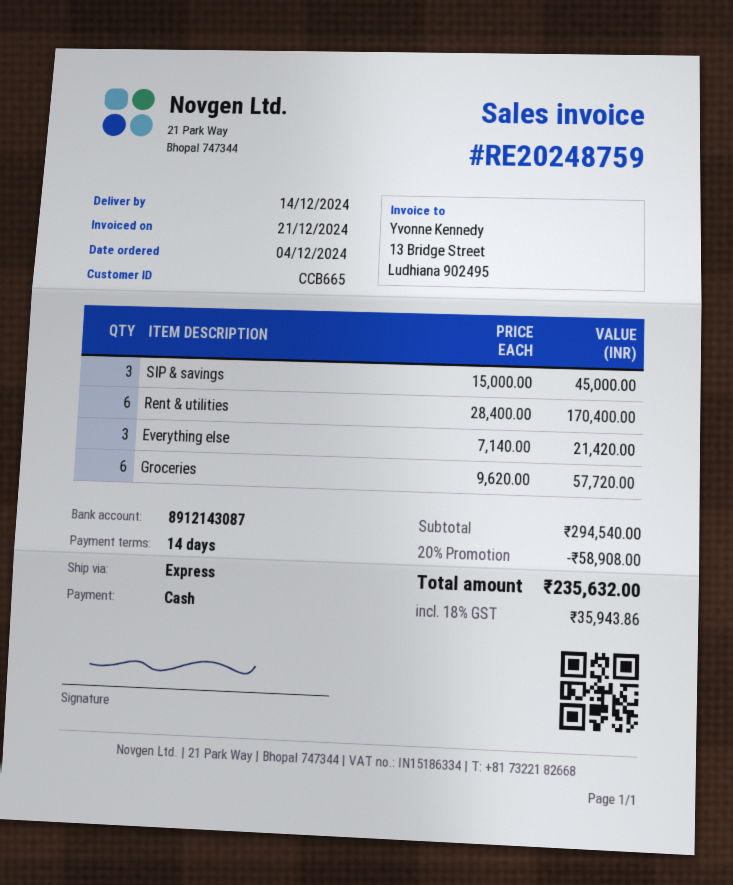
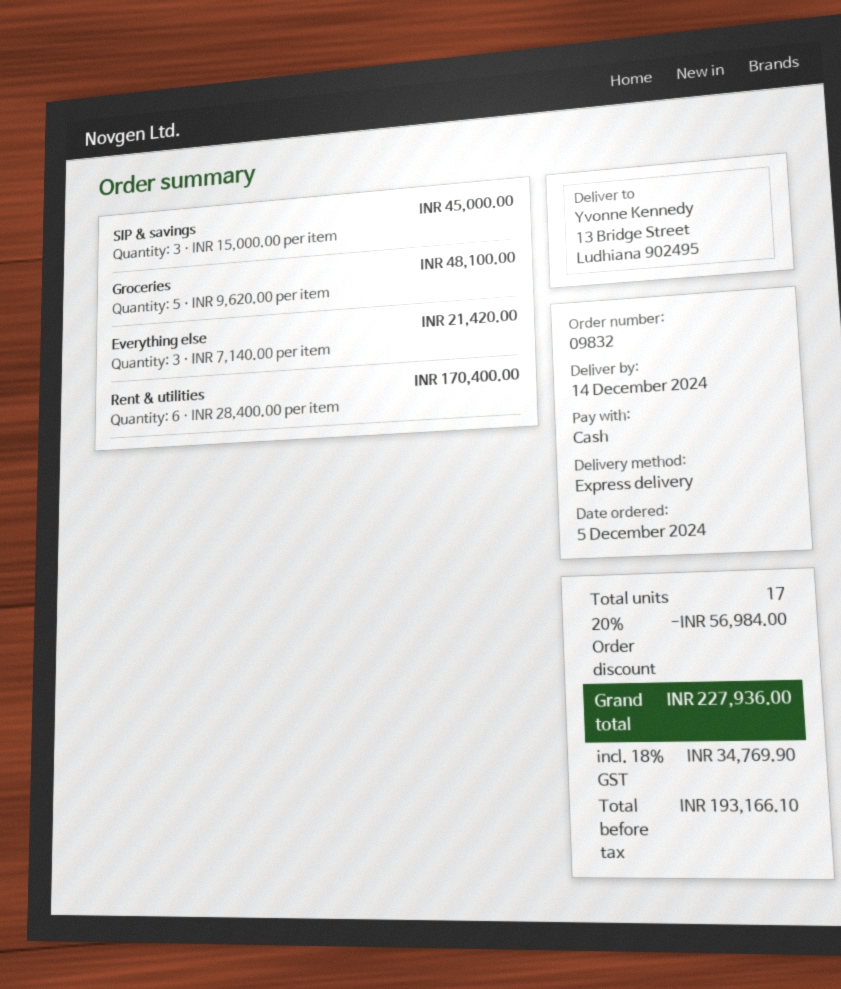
order date: 2024-12-04 -> 2024-12-05
Groceries: 6 x 9620.00 = 57720.00 -> 5 x 9620.00 = 48100.00
discount: 20% = 58908.00 -> 20% = 56984.00
tax: 18% = 35943.86 -> 18% = 34769.90
total: 235632.00 -> 227936.00

